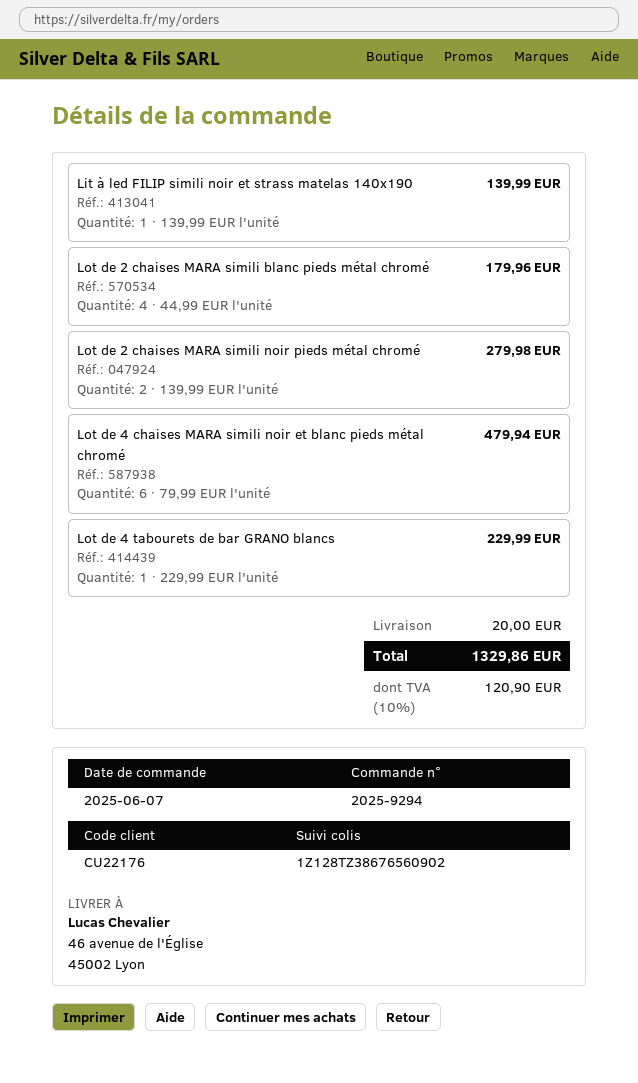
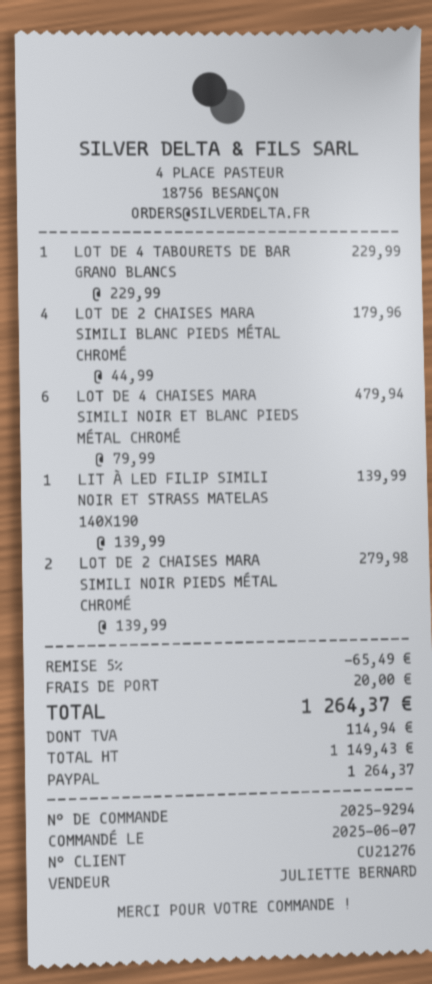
customer number: CU22176 -> CU21276
discount: none -> 5% = 65.49
tax: 120.90 -> 114.94
total: 1329.86 -> 1264.37

